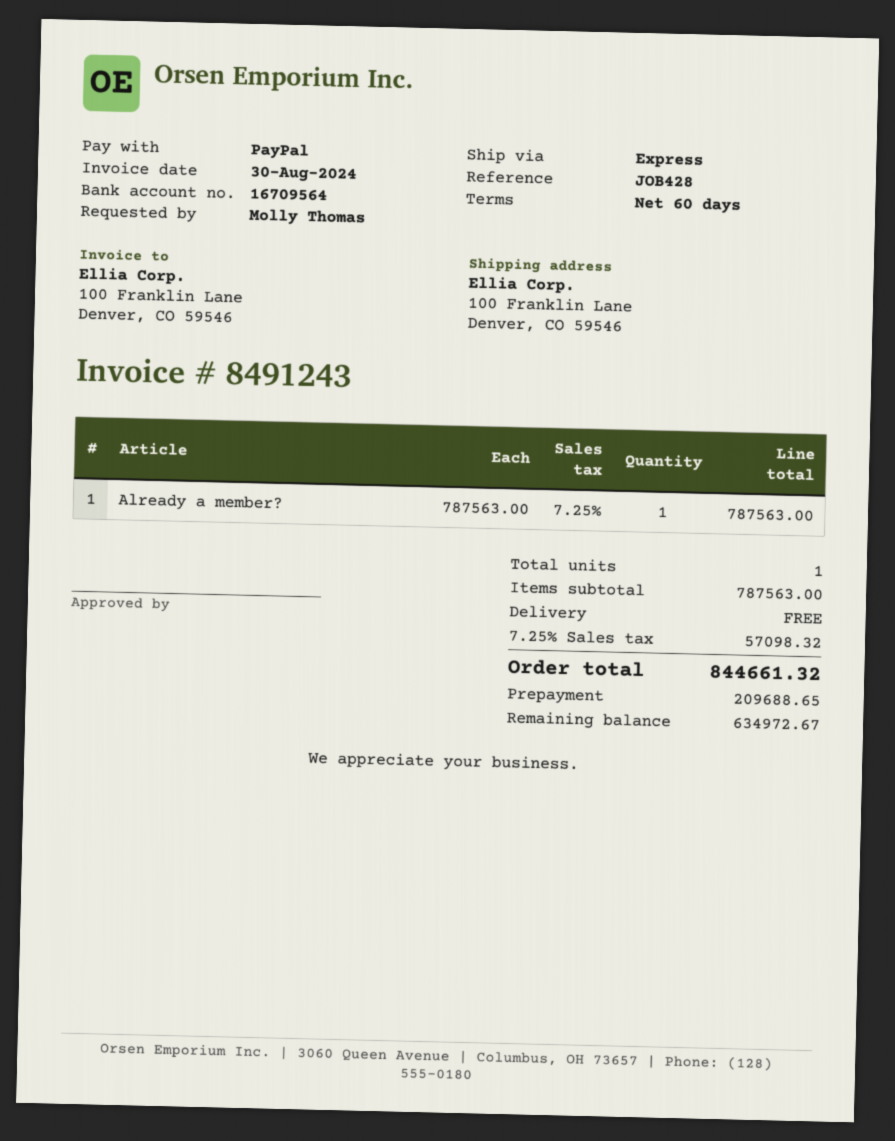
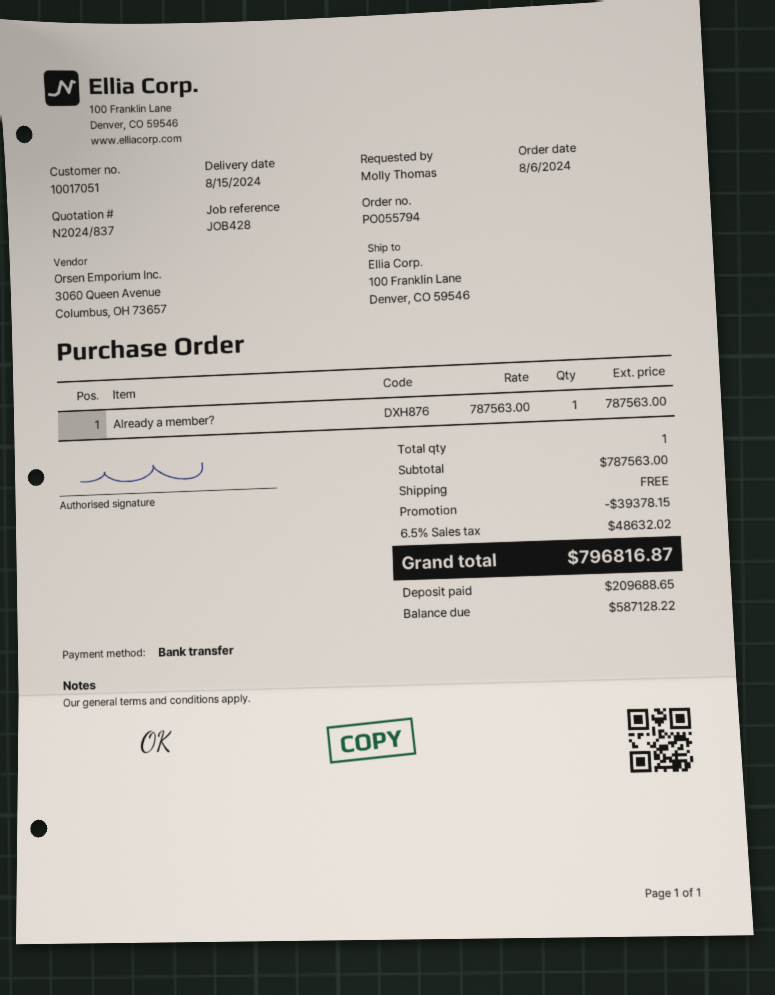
payment method: PayPal -> bank transfer
discount: none -> 39378.15
tax: 7.25% = 57098.32 -> 6.5% = 48632.02
total: 844661.32 -> 796816.87
balance: 634972.67 -> 587128.22

